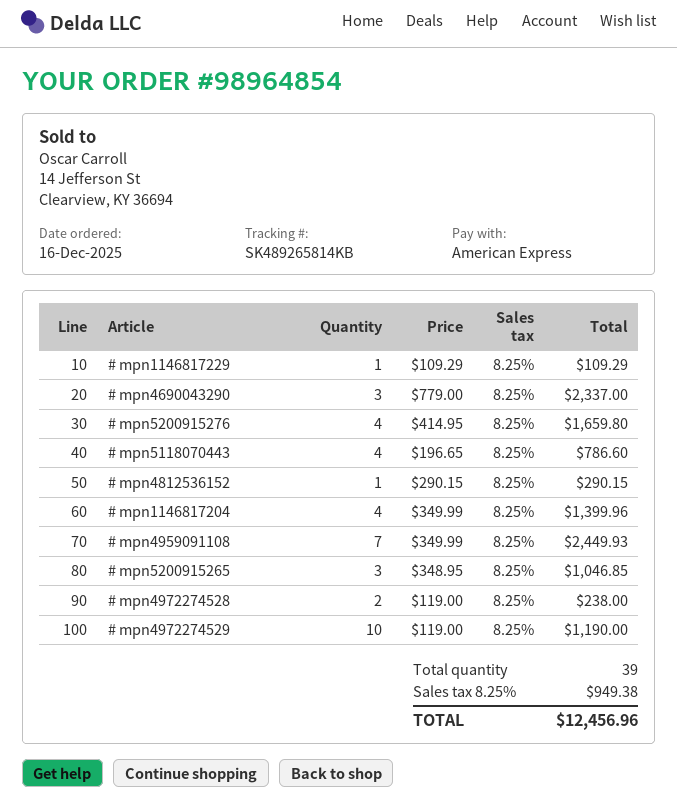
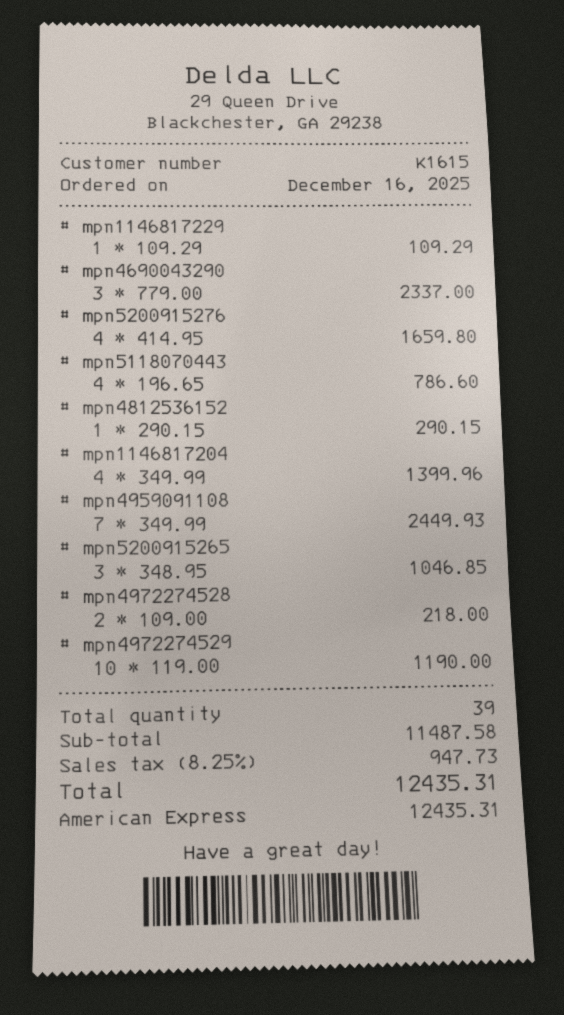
# mpn4972274528: 2 x 119.00 = 238.00 -> 2 x 109.00 = 218.00
tax: 8.25% = 949.38 -> 8.25% = 947.73
total: 12456.96 -> 12435.31

